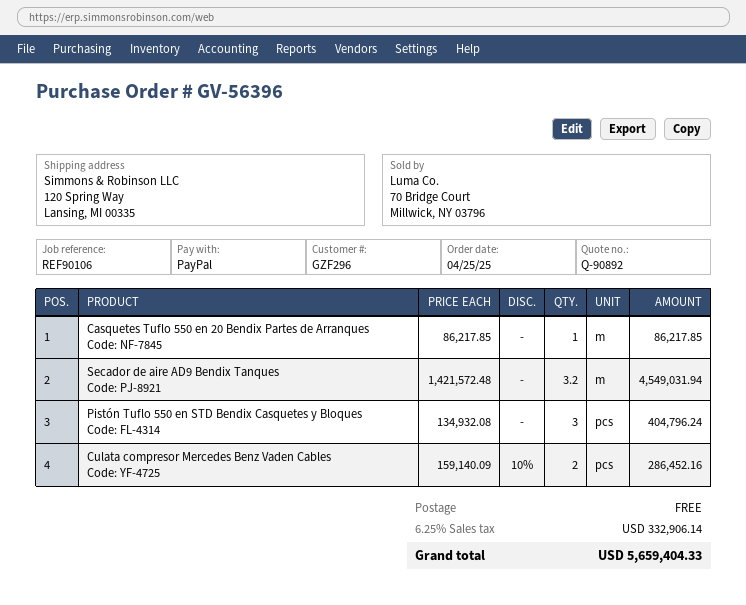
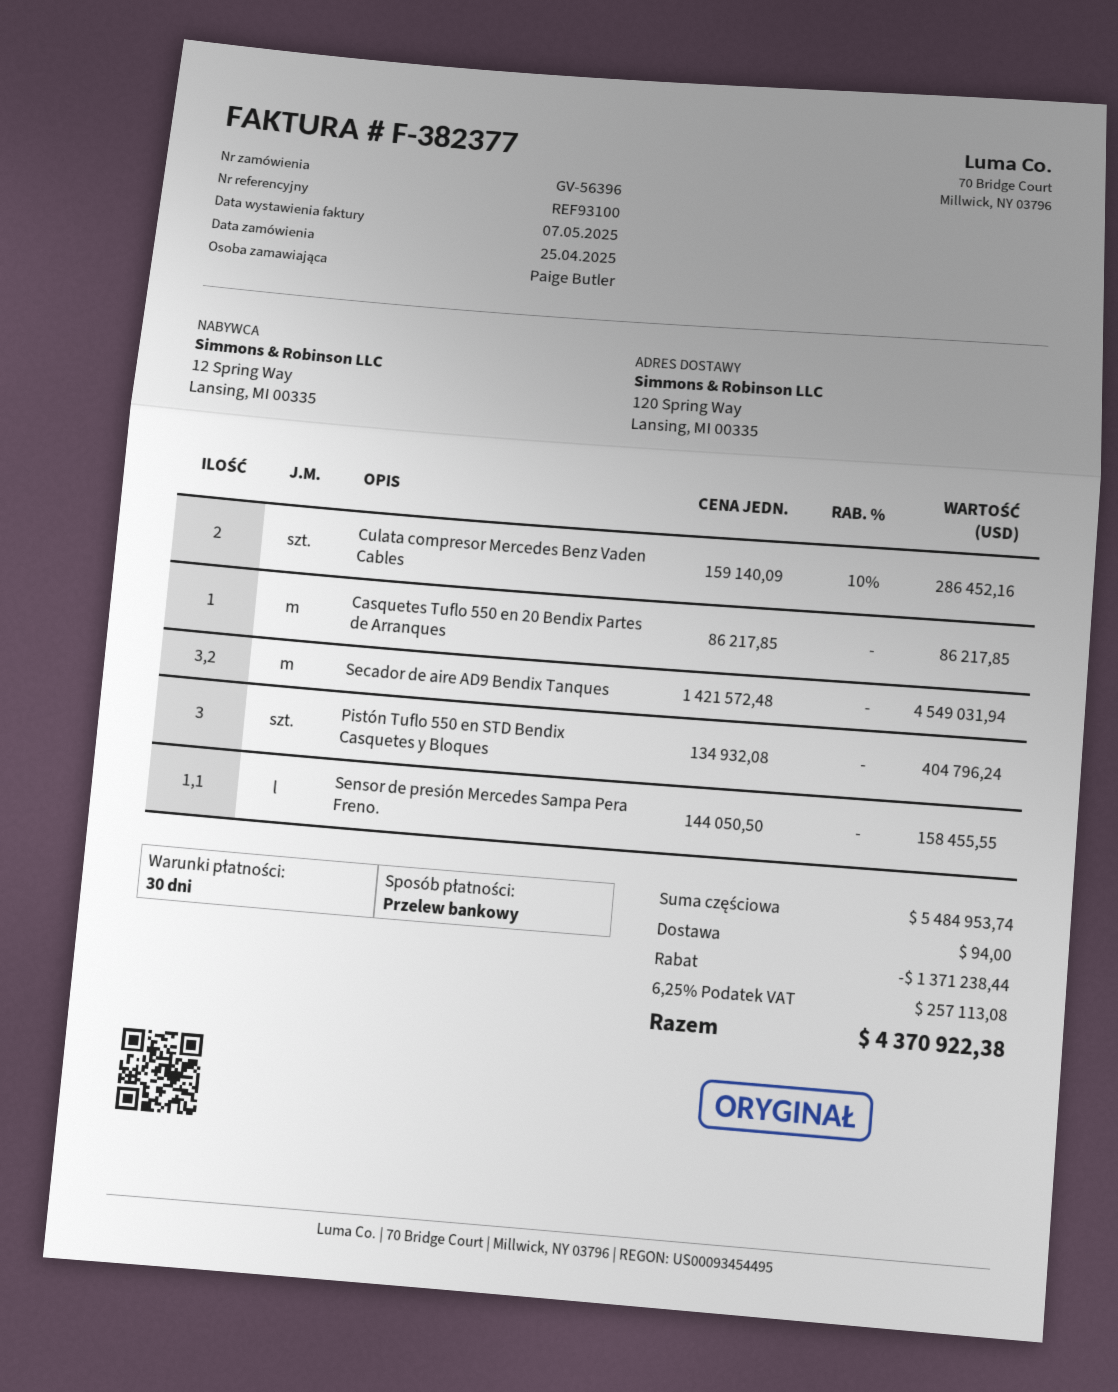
reference: REF90106 -> REF93100
payment method: PayPal -> bank transfer
Sensor de presión Mercedes Sampa Pera Freno.: none -> 1.1 x 144050.50 = 158455.55
discount: none -> 1371238.44
shipping: 0.00 -> 94.00
tax: 6.25% = 332906.14 -> 6.25% = 257113.08
total: 5659404.33 -> 4370922.38

